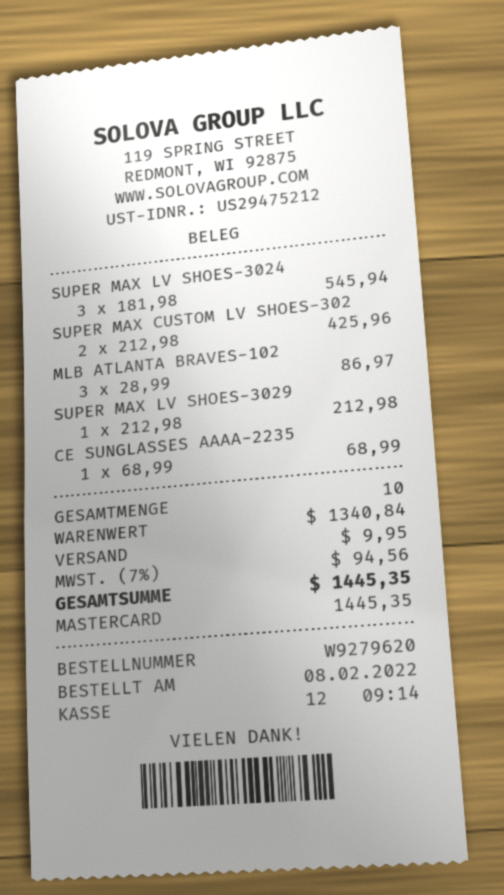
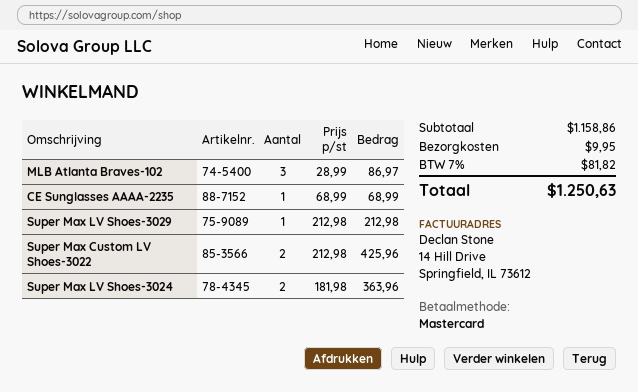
SUPER MAX LV SHOES-3024: 3 x 181.98 = 545.94 -> 2 x 181.98 = 363.96
subtotal: 1340.84 -> 1158.86
tax: 7% = 94.56 -> 7% = 81.82
total: 1445.35 -> 1250.63

